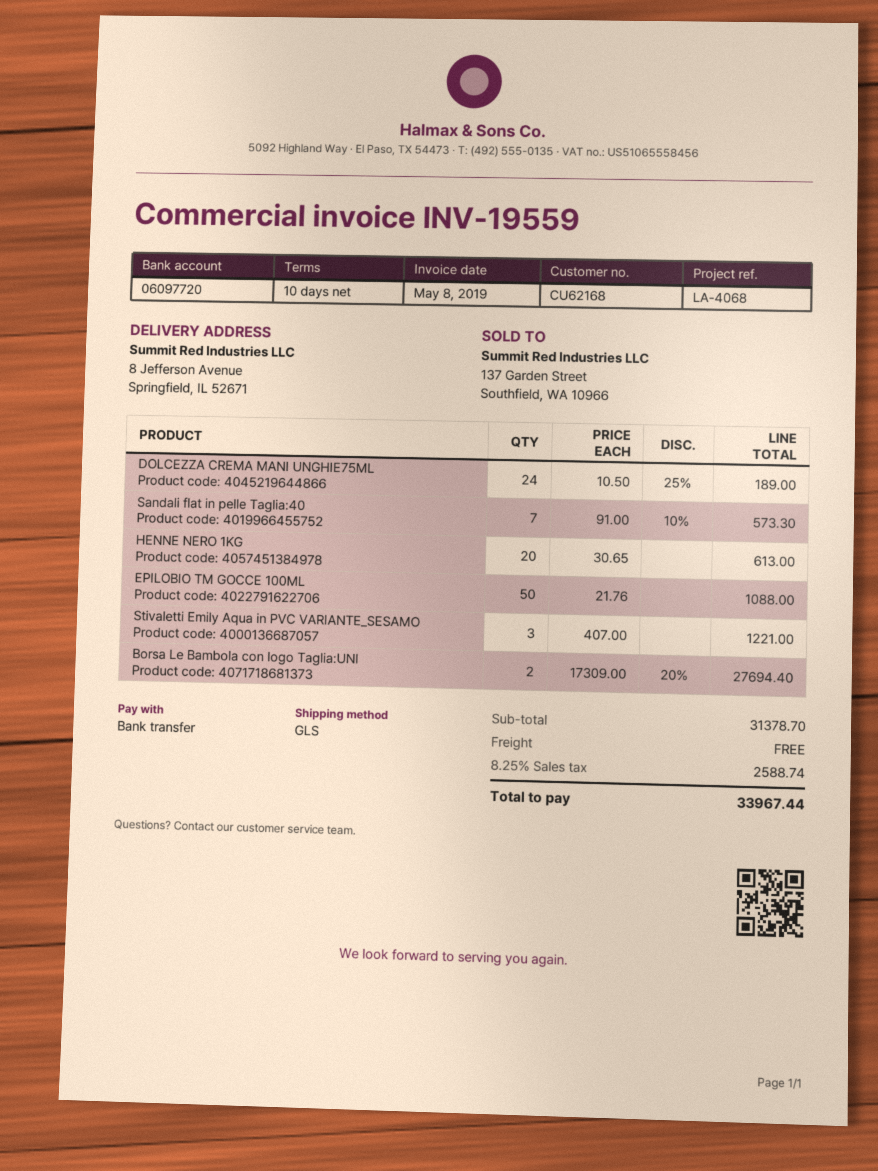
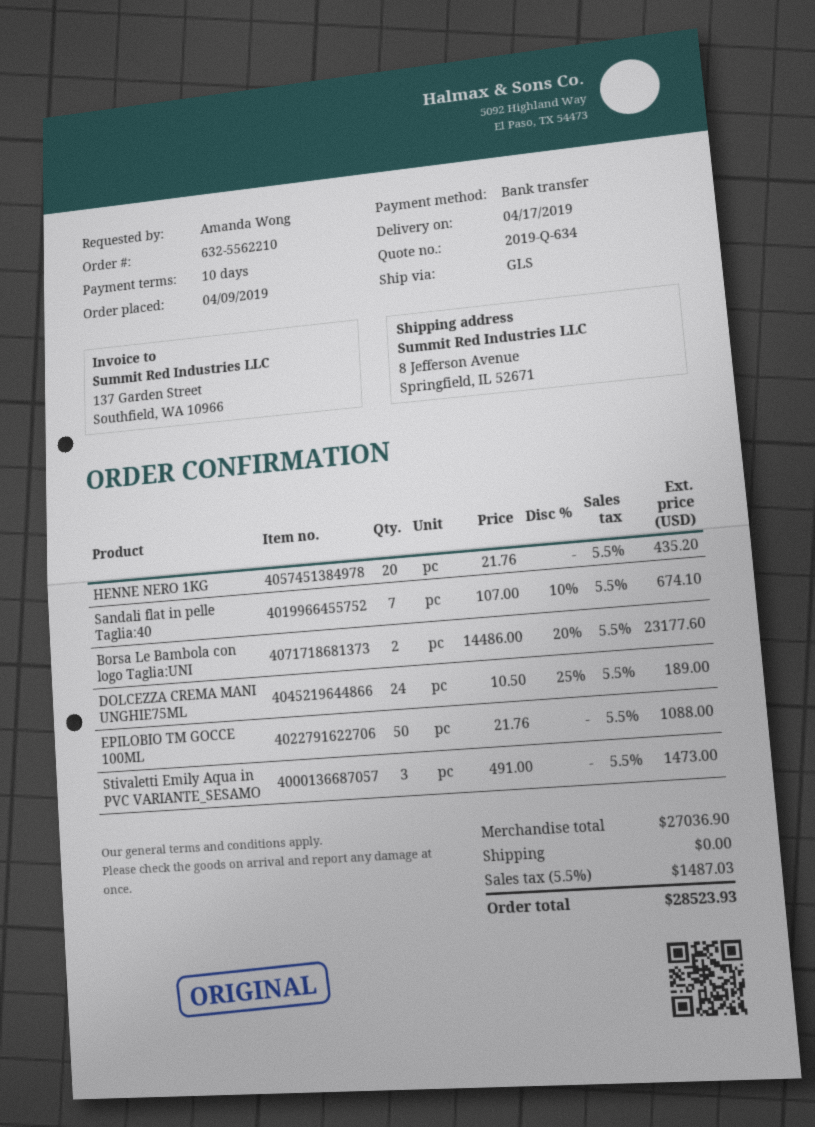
Sandali flat in pelle Taglia:40: 7 x 91.00 - 10% = 573.30 -> 7 x 107.00 - 10% = 674.10
HENNE NERO 1KG: 20 x 30.65 = 613.00 -> 20 x 21.76 = 435.20
Stivaletti Emily Aqua in PVC VARIANTE_SESAMO: 3 x 407.00 = 1221.00 -> 3 x 491.00 = 1473.00
Borsa Le Bambola con logo Taglia:UNI: 2 x 17309.00 - 20% = 27694.40 -> 2 x 14486.00 - 20% = 23177.60
subtotal: 31378.70 -> 27036.90
tax: 8.25% = 2588.74 -> 5.5% = 1487.03
total: 33967.44 -> 28523.93

